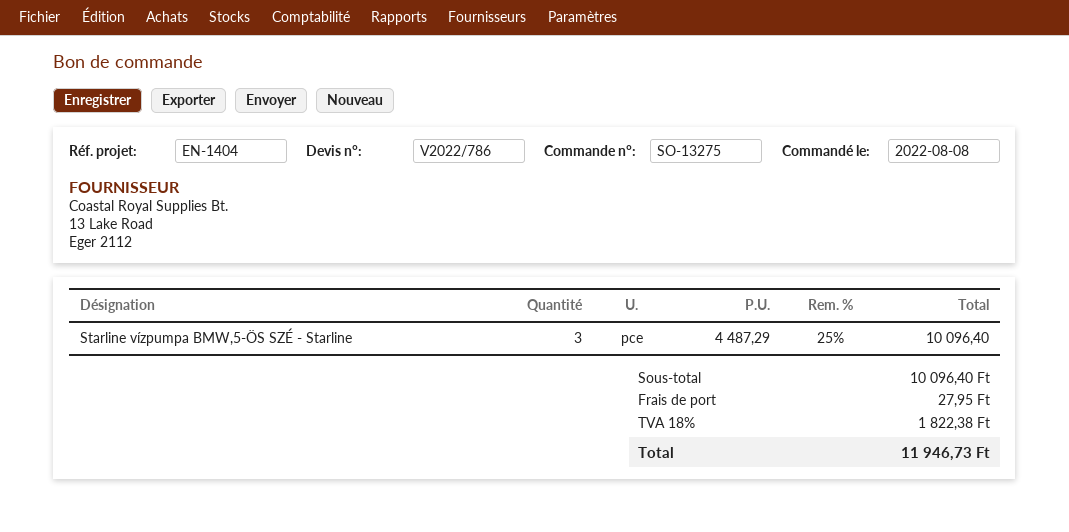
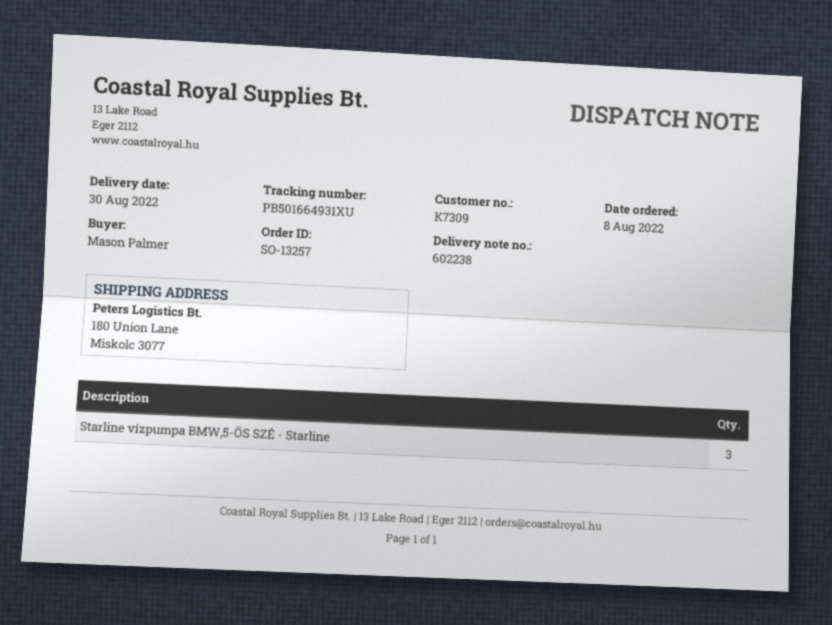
order number: SO-13275 -> SO-13257

